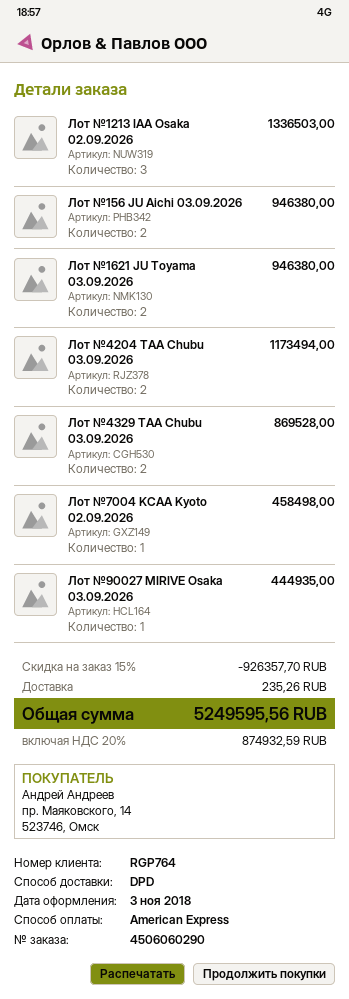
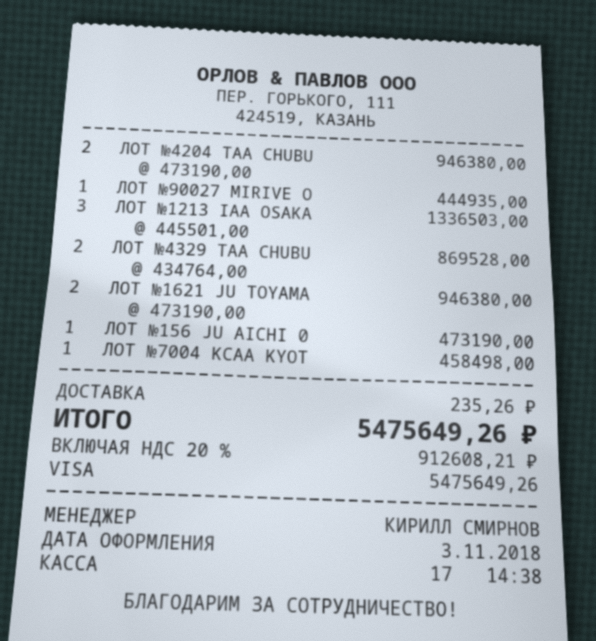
payment method: American Express -> Visa
Лот №156 JU Aichi 03.09.2026: 2 for 946380.00 -> 1 for 473190.00
Лот №4204 TAA Chubu 03.09.2026: 2 for 1173494.00 -> 2 for 946380.00
discount: 15% = 926357.70 -> none
tax: 20% = 874932.59 -> 20% = 912608.21
total: 5249595.56 -> 5475649.26

